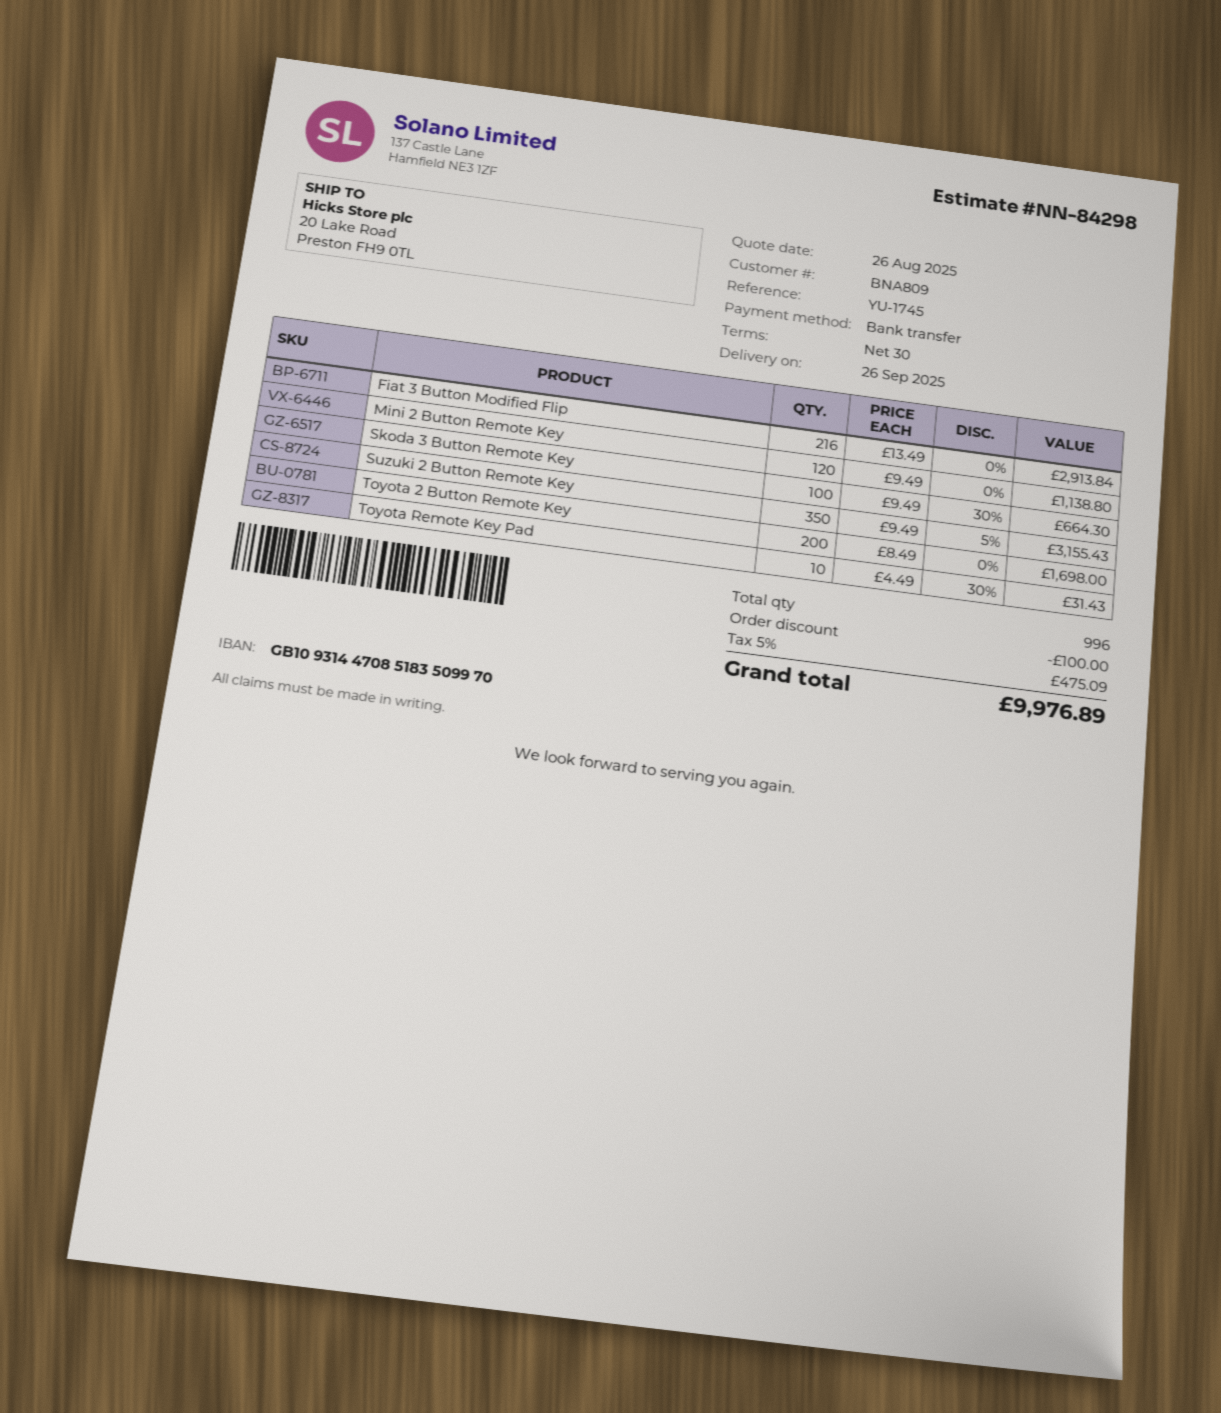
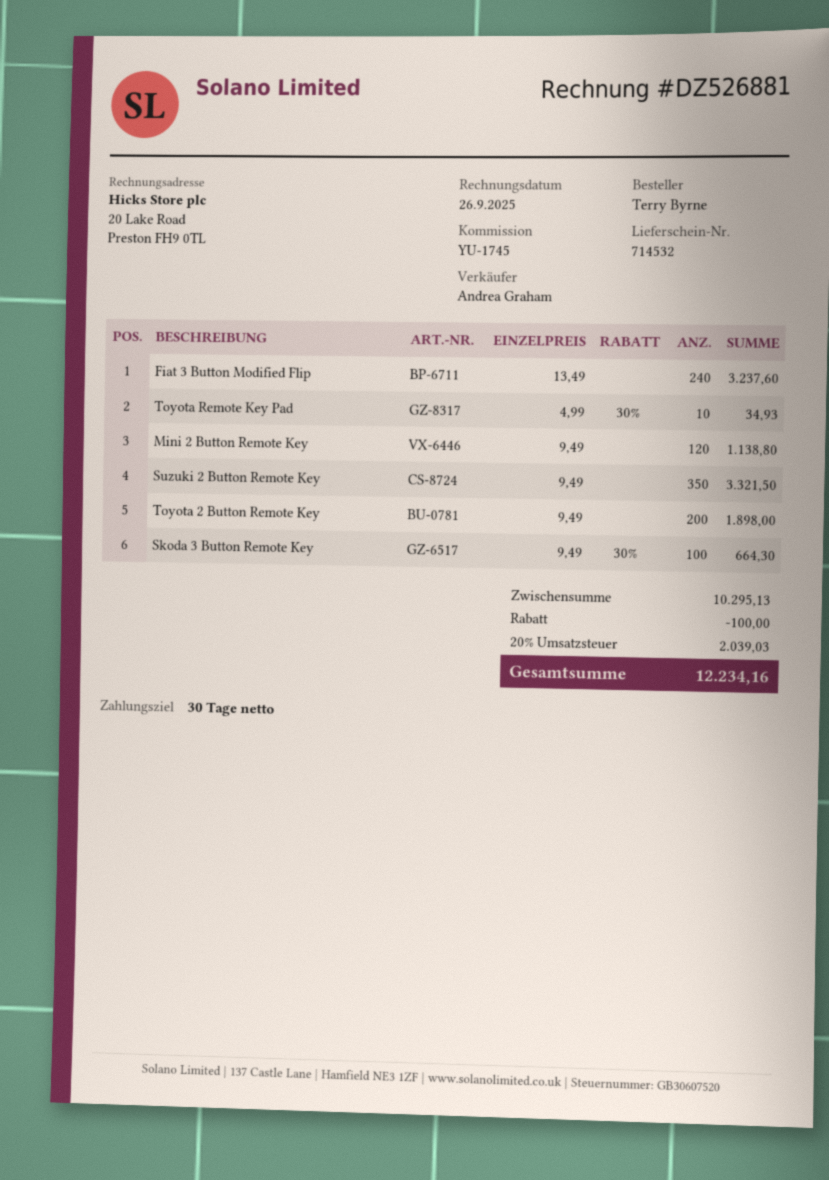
Fiat 3 Button Modified Flip: 216 x 13.49 = 2913.84 -> 240 x 13.49 = 3237.60
Suzuki 2 Button Remote Key: 350 x 9.49 - 5% = 3155.43 -> 350 x 9.49 = 3321.50
Toyota 2 Button Remote Key: 200 x 8.49 = 1698.00 -> 200 x 9.49 = 1898.00
Toyota Remote Key Pad: 10 x 4.49 - 30% = 31.43 -> 10 x 4.99 - 30% = 34.93
tax: 5% = 475.09 -> 20% = 2039.03
total: 9976.89 -> 12234.16

